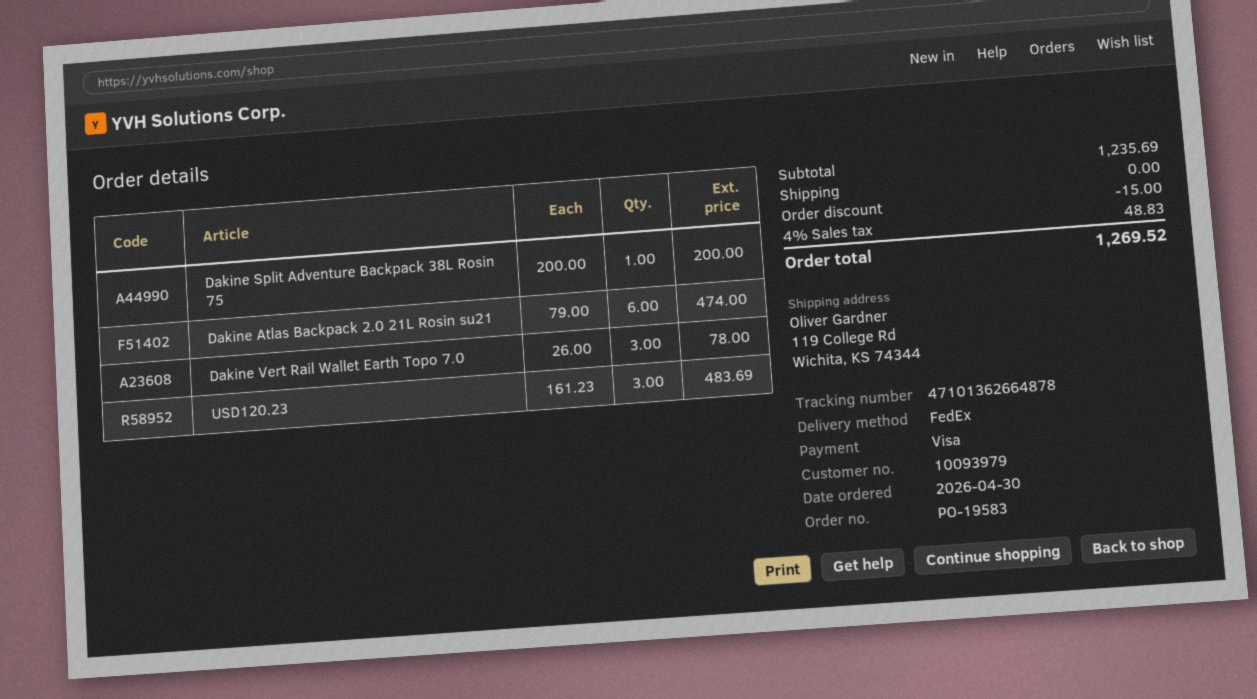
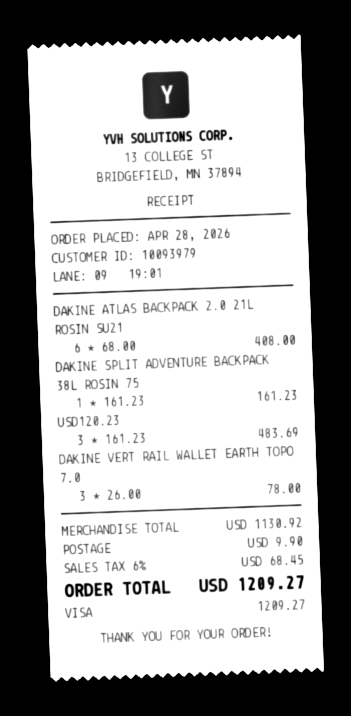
order date: 2026-04-30 -> 2026-04-28
Dakine Split Adventure Backpack 38L Rosin 75: 1 x 200.00 = 200.00 -> 1 x 161.23 = 161.23
Dakine Atlas Backpack 2.0 21L Rosin su21: 6 x 79.00 = 474.00 -> 6 x 68.00 = 408.00
subtotal: 1235.69 -> 1130.92
discount: 15.00 -> none
shipping: 0.00 -> 9.90
tax: 4% = 48.83 -> 6% = 68.45
total: 1269.52 -> 1209.27

